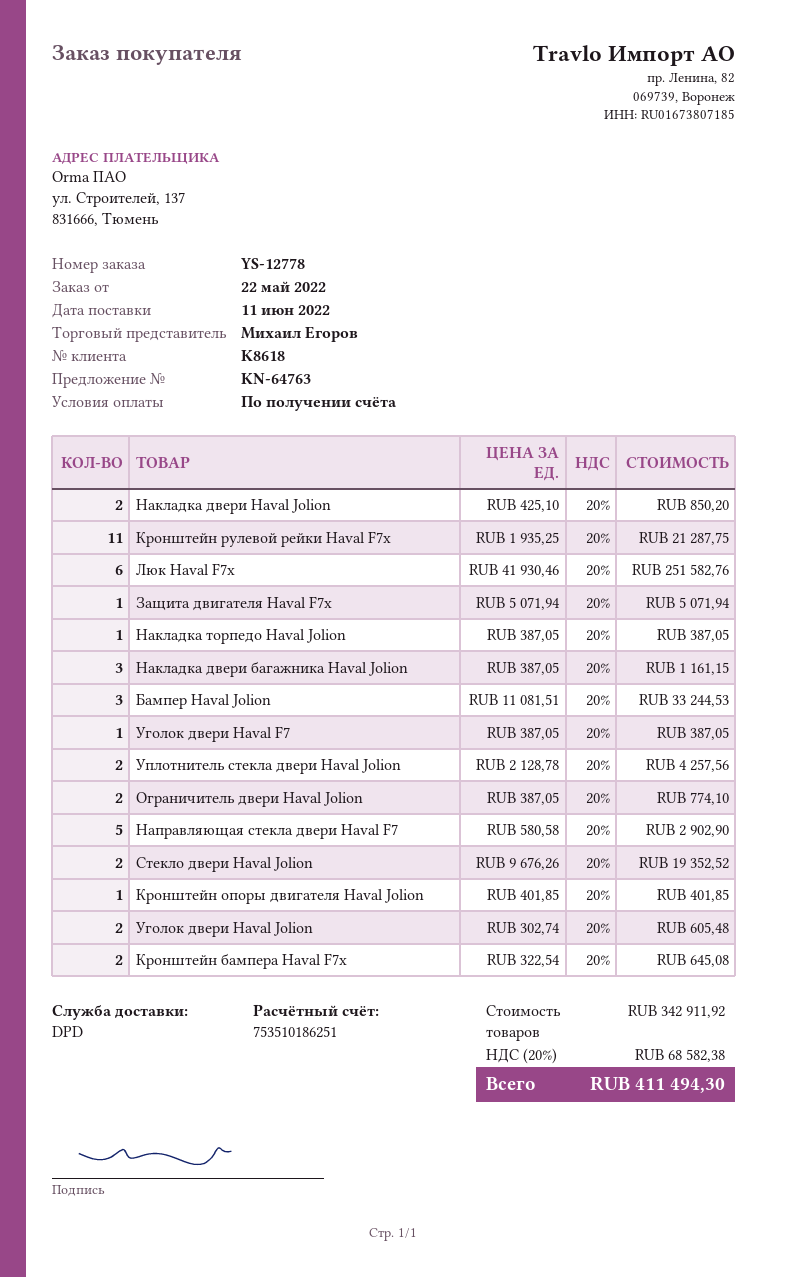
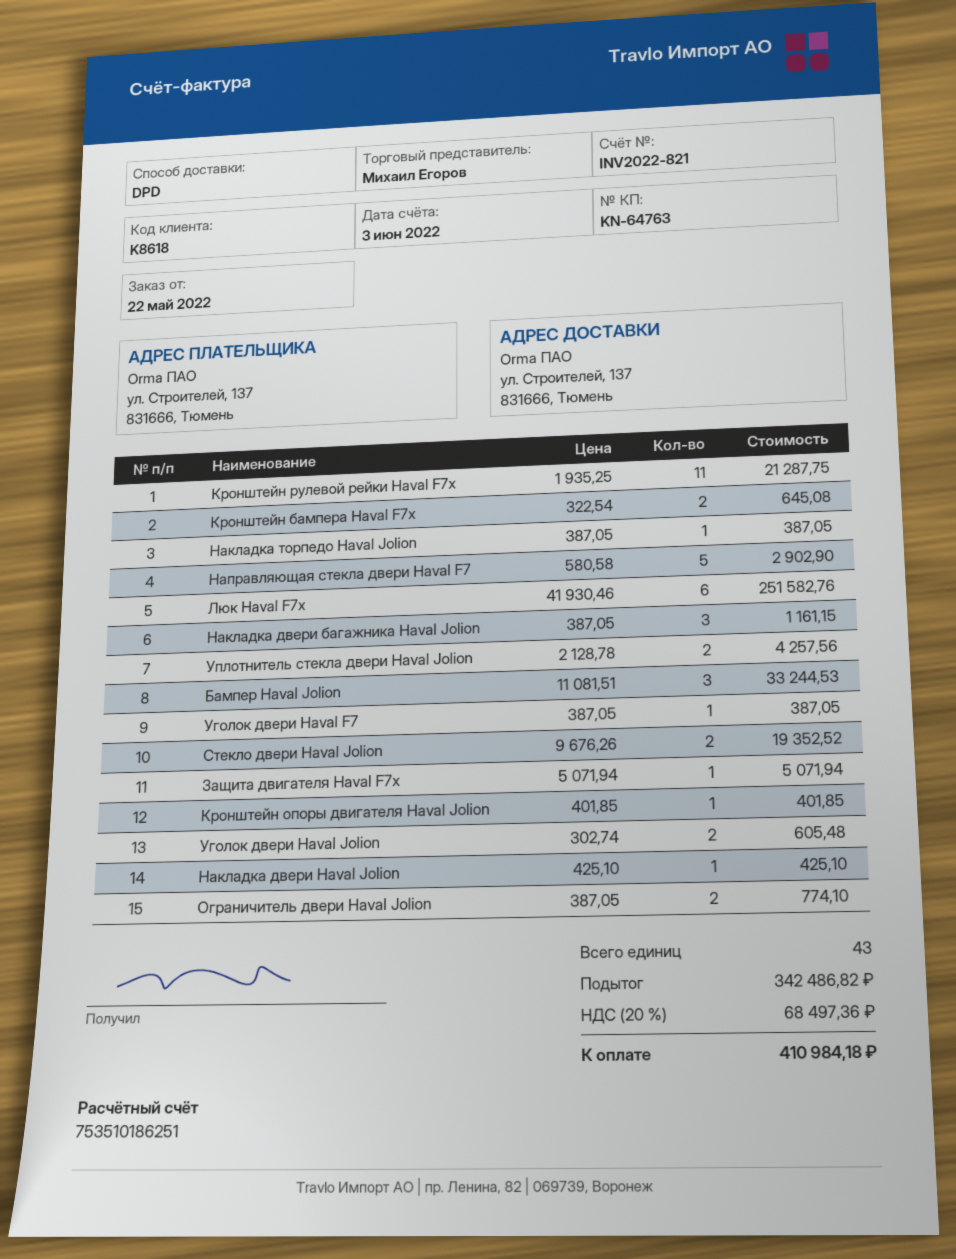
Накладка двери Haval Jolion: 2 x 425.10 = 850.20 -> 1 x 425.10 = 425.10
subtotal: 342911.92 -> 342486.82
tax: 20% = 68582.38 -> 20% = 68497.36
total: 411494.30 -> 410984.18

